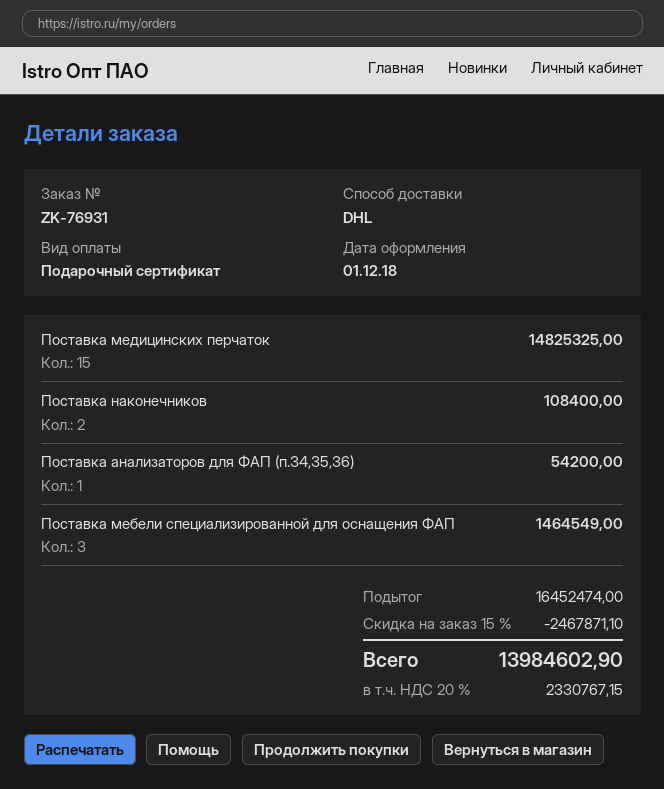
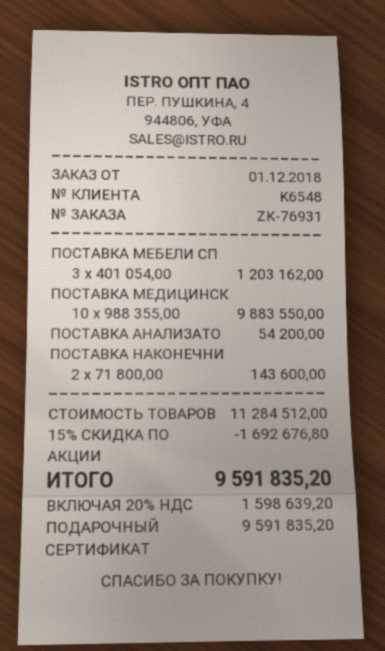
Поставка медицинских перчаток: 15 for 14825325.00 -> 10 for 9883550.00
Поставка наконечников: 2 for 108400.00 -> 2 for 143600.00
Поставка мебели специализированной для оснащения ФАП: 3 for 1464549.00 -> 3 for 1203162.00
subtotal: 16452474.00 -> 11284512.00
discount: 15% = 2467871.10 -> 15% = 1692676.80
tax: 20% = 2330767.15 -> 20% = 1598639.20
total: 13984602.90 -> 9591835.20

